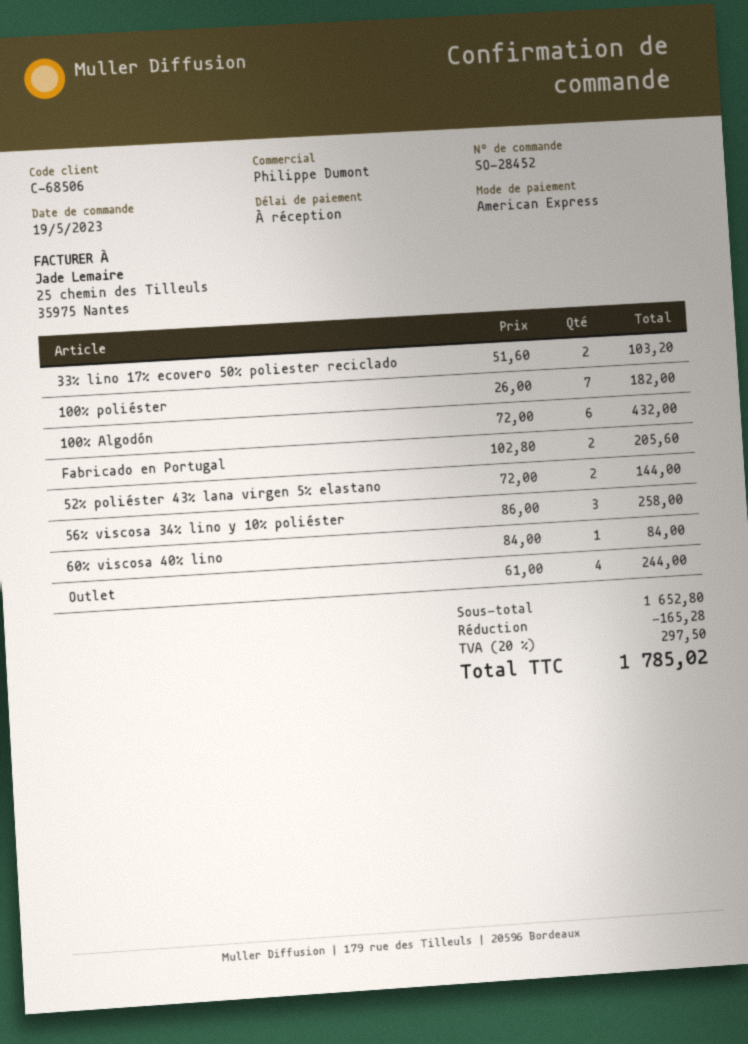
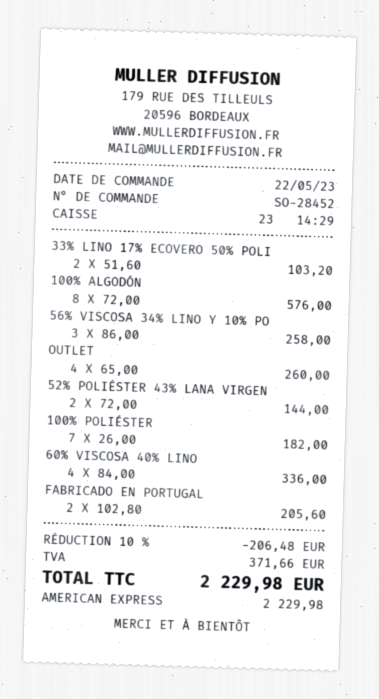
order date: 2023-05-19 -> 2023-05-22
100% Algodón: 6 x 72.00 = 432.00 -> 8 x 72.00 = 576.00
60% viscosa 40% lino: 1 x 84.00 = 84.00 -> 4 x 84.00 = 336.00
Outlet: 4 x 61.00 = 244.00 -> 4 x 65.00 = 260.00
discount: 165.28 -> 206.48
tax: 297.50 -> 371.66
total: 1785.02 -> 2229.98

